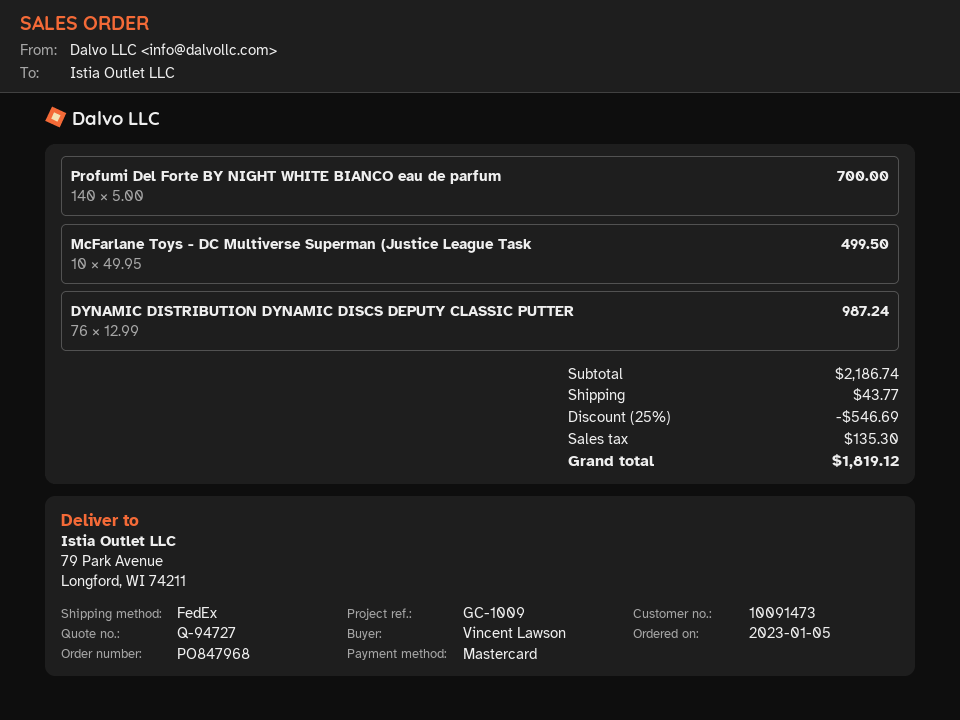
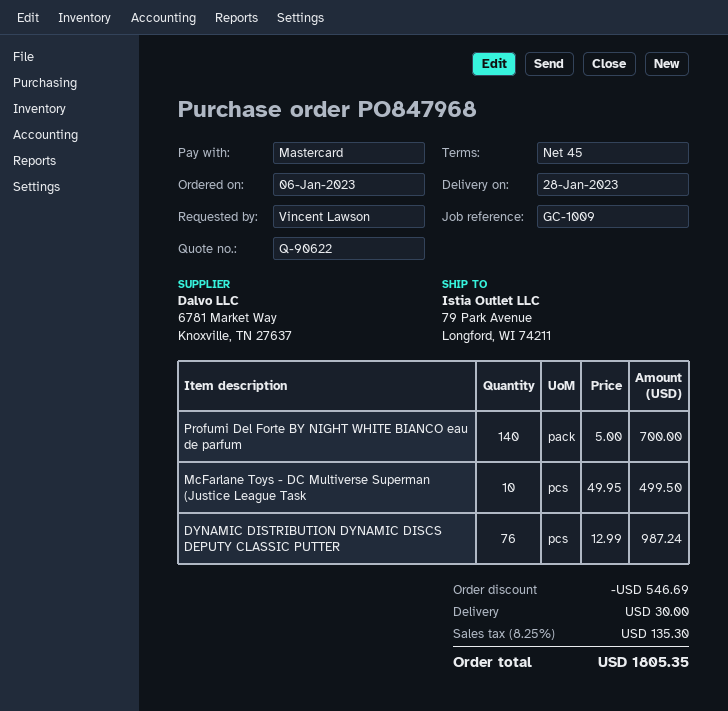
quote number: Q-94727 -> Q-90622
order date: 2023-01-05 -> 2023-01-06
shipping: 43.77 -> 30.00
total: 1819.12 -> 1805.35

